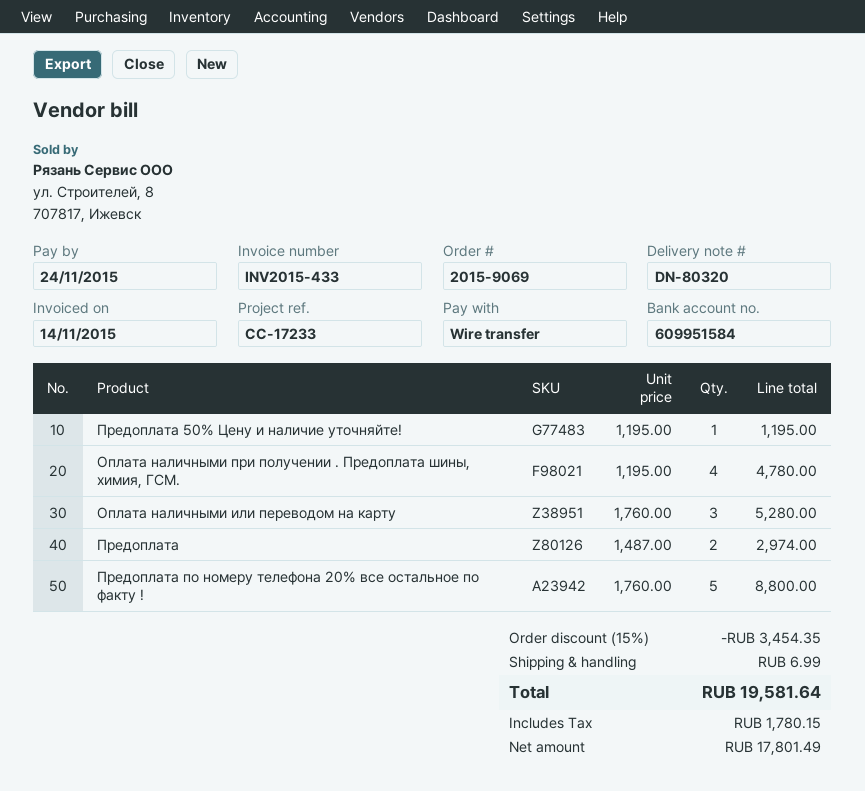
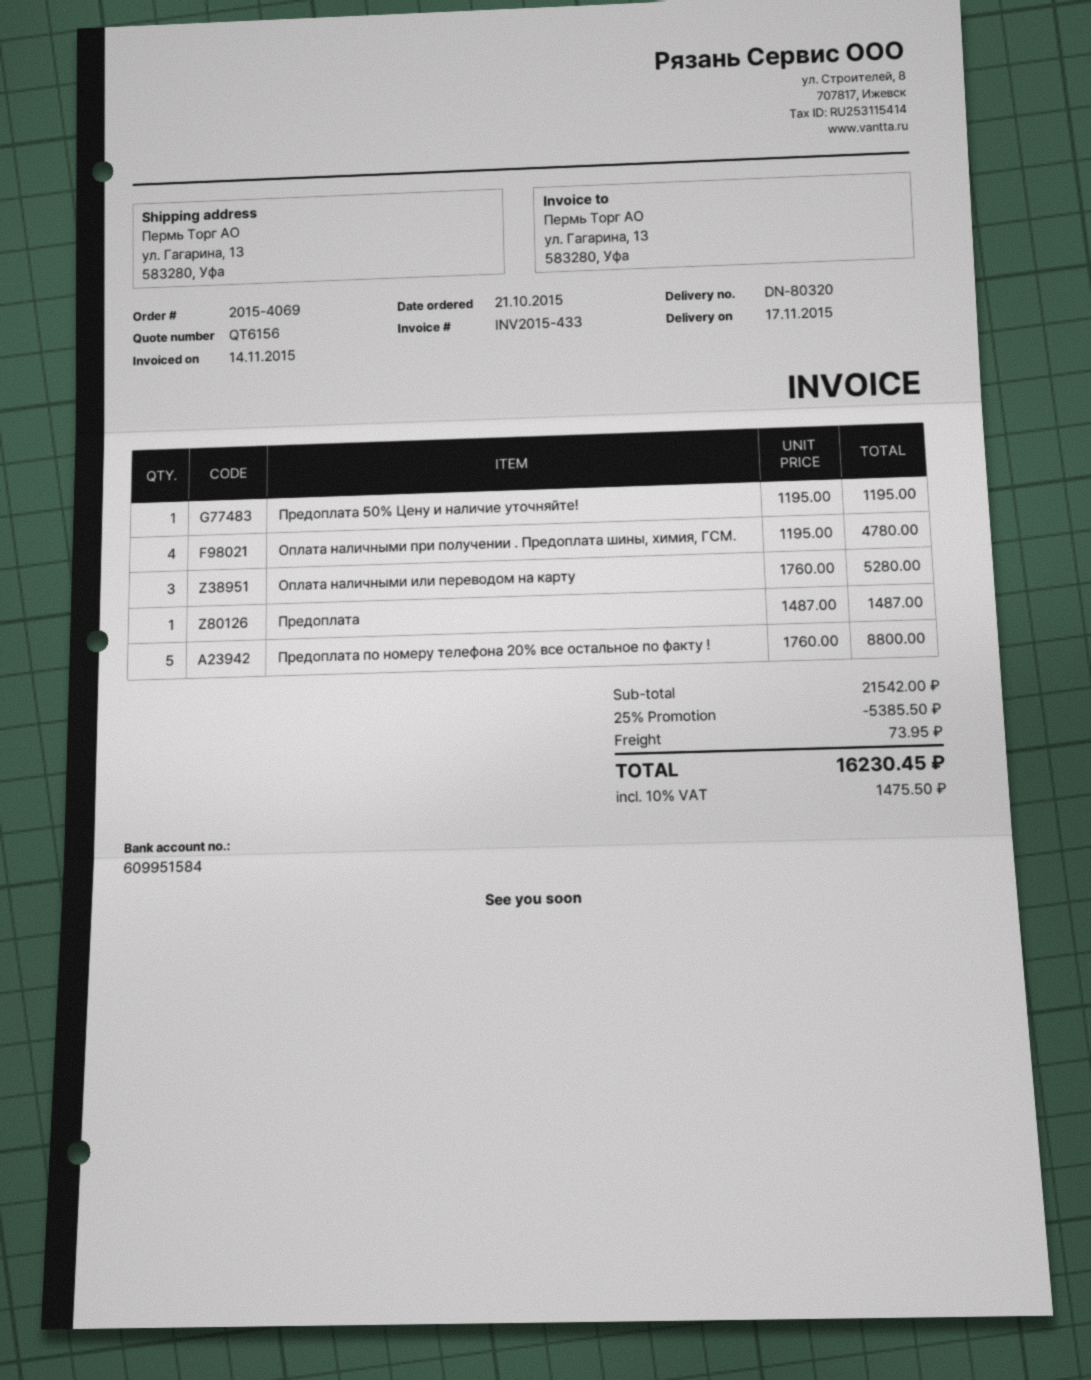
order number: 2015-9069 -> 2015-4069
Предоплата: 2 x 1487.00 = 2974.00 -> 1 x 1487.00 = 1487.00
discount: 15% = 3454.35 -> 25% = 5385.50
shipping: 6.99 -> 73.95
tax: 1780.15 -> 1475.50
total: 19581.64 -> 16230.45

